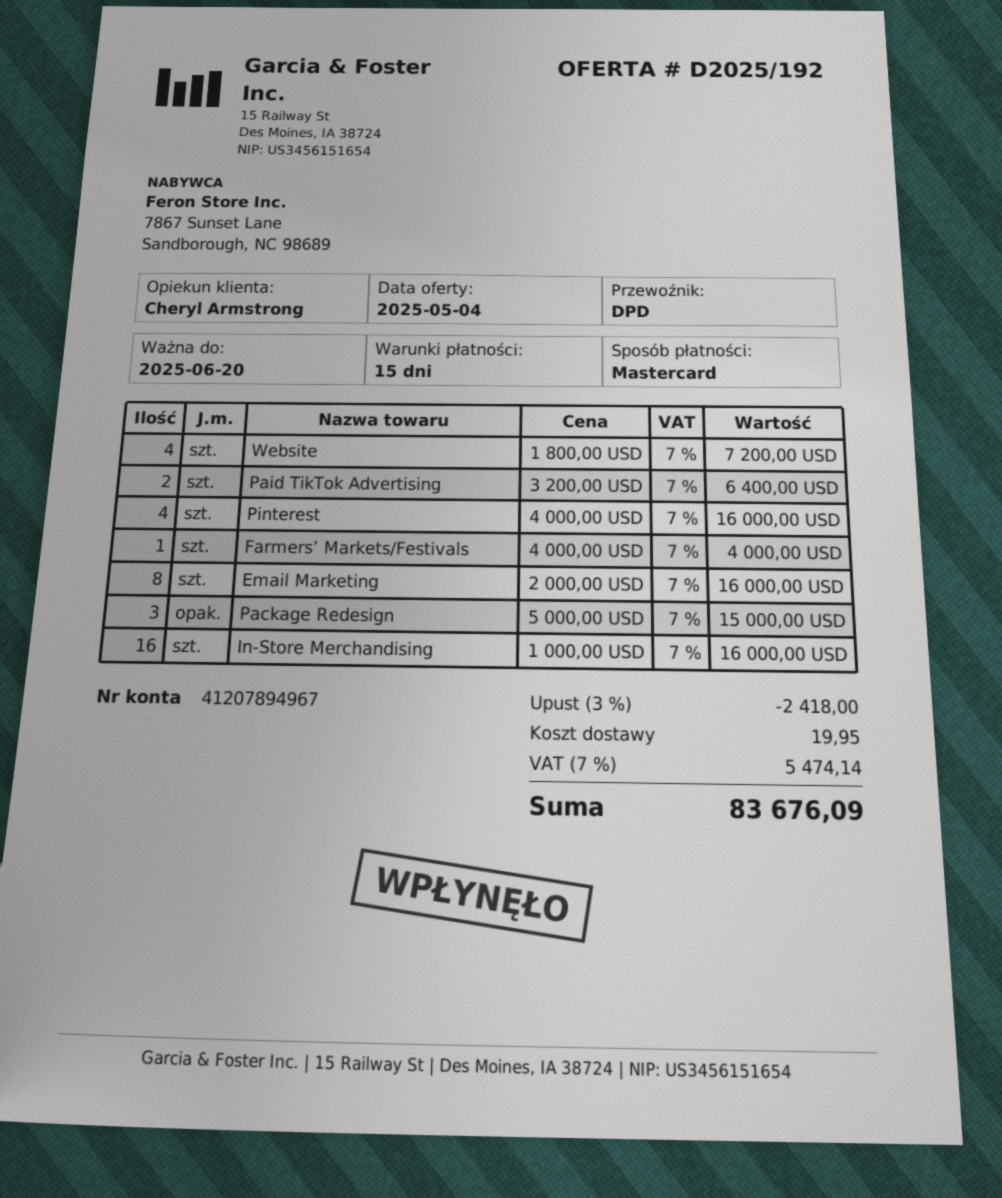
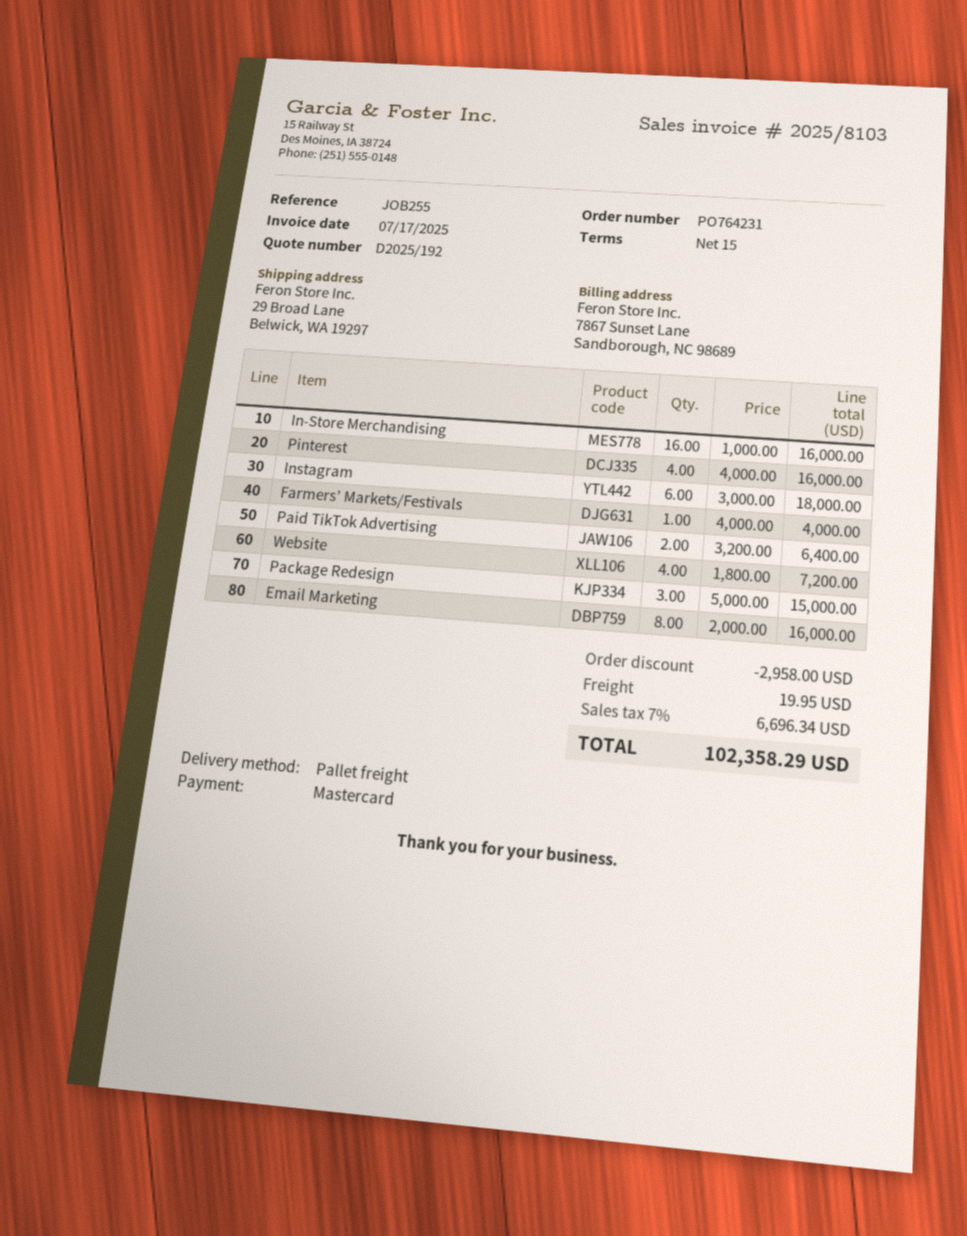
shipping method: DPD -> pallet freight
Instagram: none -> 6 x 3000.00 = 18000.00
discount: 2418.00 -> 2958.00
tax: 7% = 5474.14 -> 7% = 6696.34
total: 83676.09 -> 102358.29

